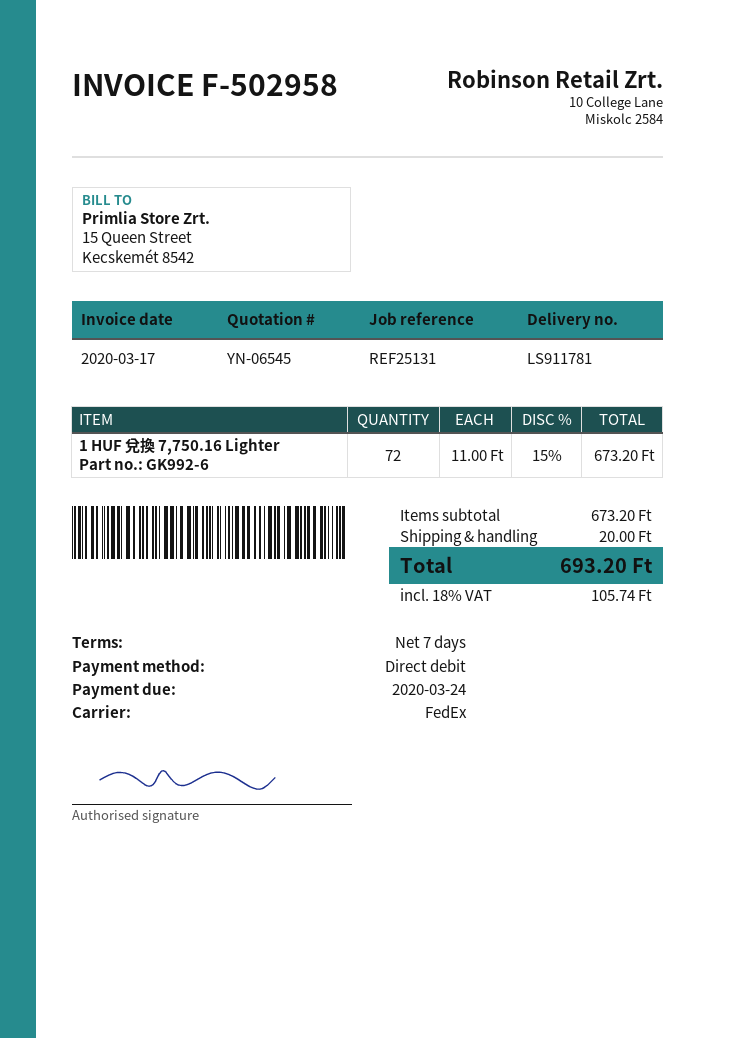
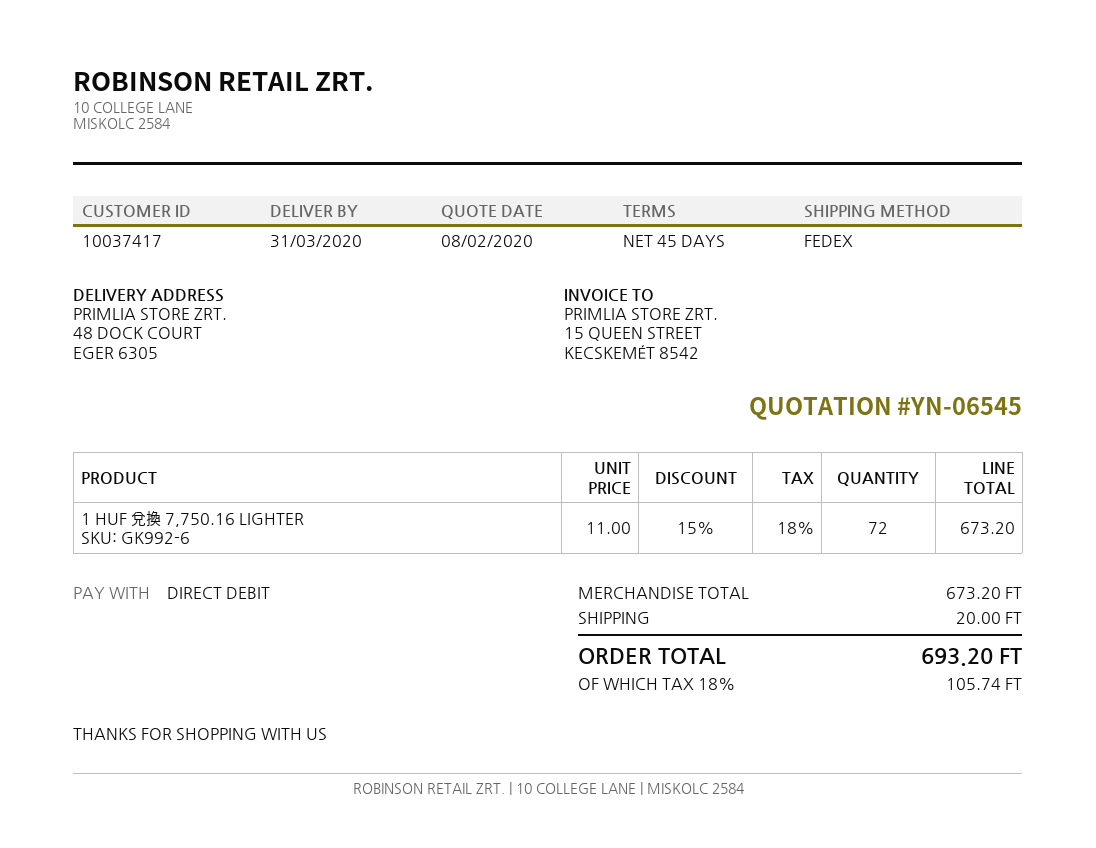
payment terms: 7 days -> 45 days

